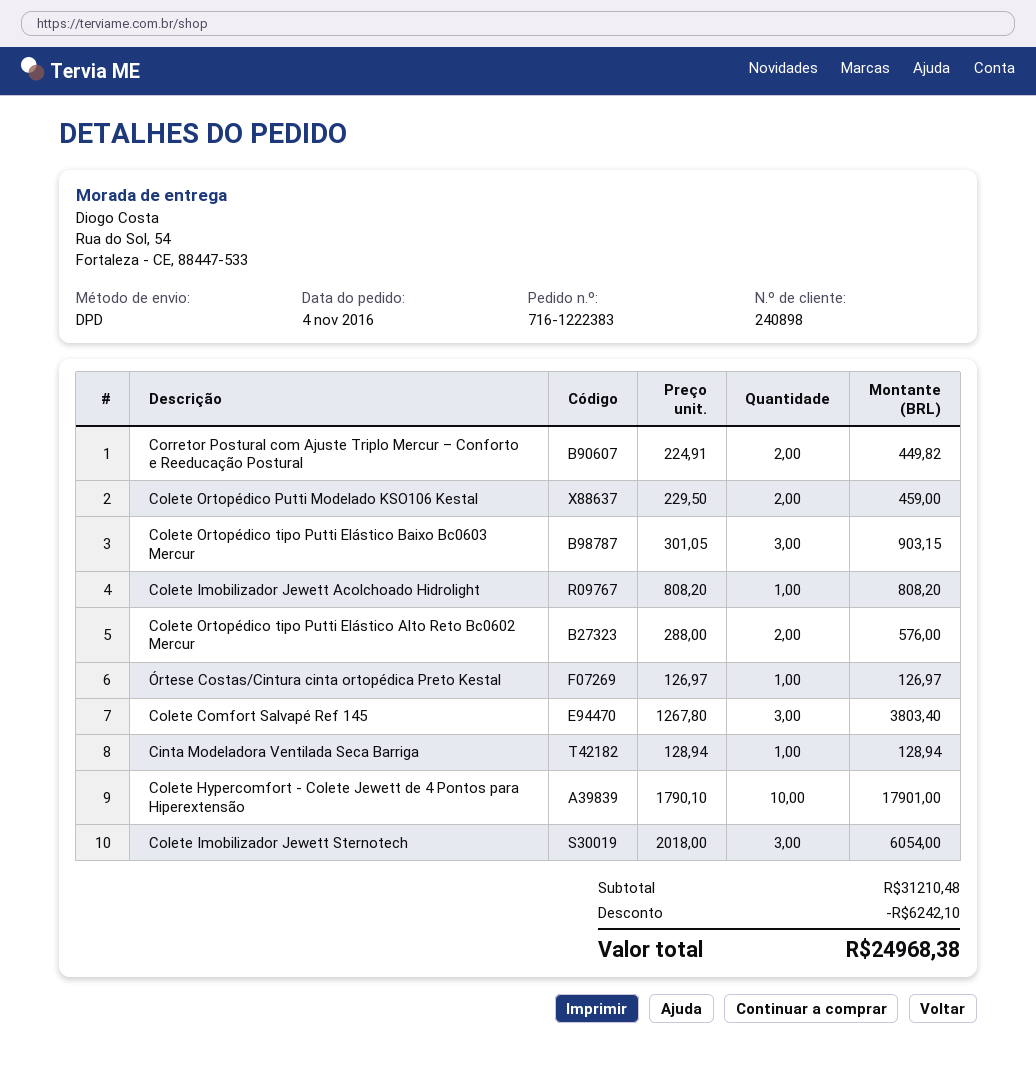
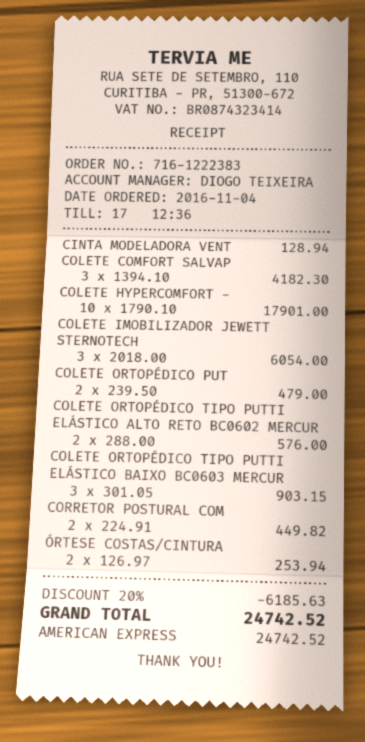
Colete Ortopédico Putti Modelado KSO106 Kestal: 2 x 229.50 = 459.00 -> 2 x 239.50 = 479.00
Colete Imobilizador Jewett Acolchoado Hidrolight: 1 x 808.20 = 808.20 -> none
Órtese Costas/Cintura cinta ortopédica Preto Kestal: 1 x 126.97 = 126.97 -> 2 x 126.97 = 253.94
Colete Comfort Salvapé Ref 145: 3 x 1267.80 = 3803.40 -> 3 x 1394.10 = 4182.30
discount: 6242.10 -> 6185.63
total: 24968.38 -> 24742.52

